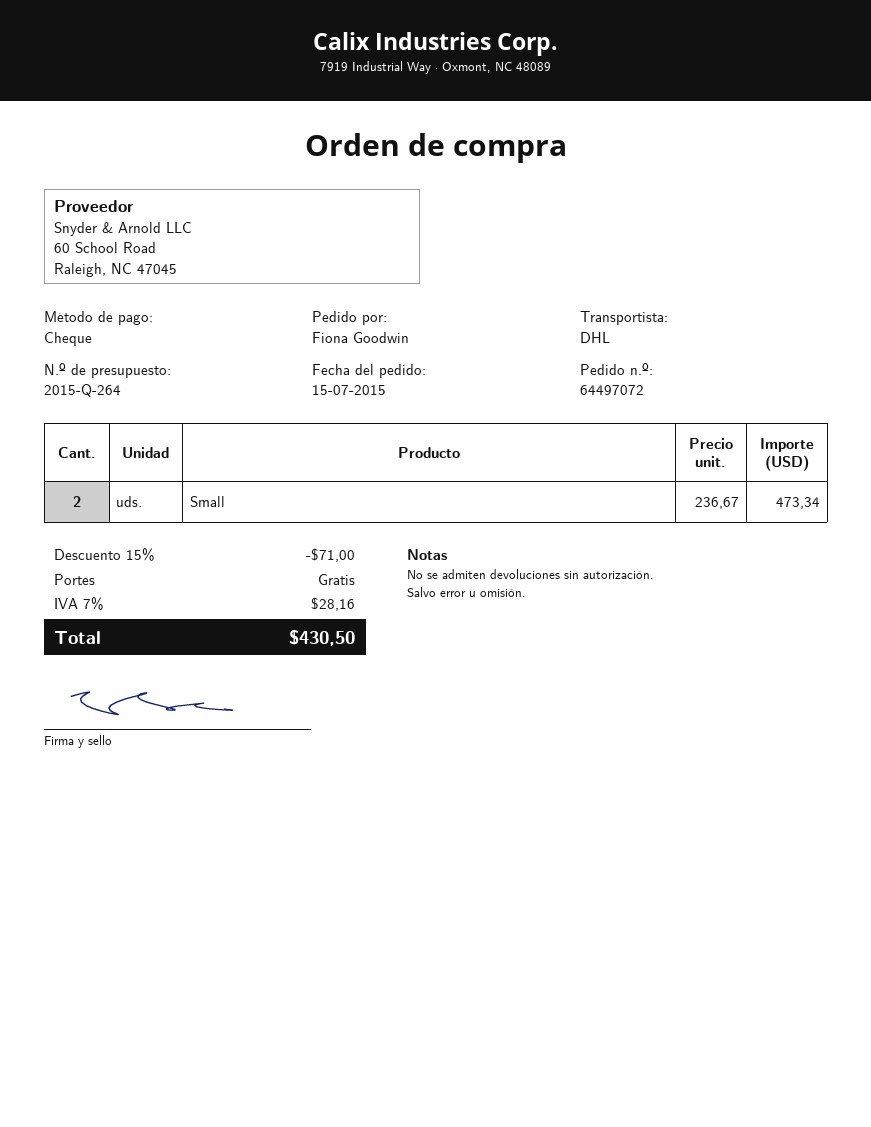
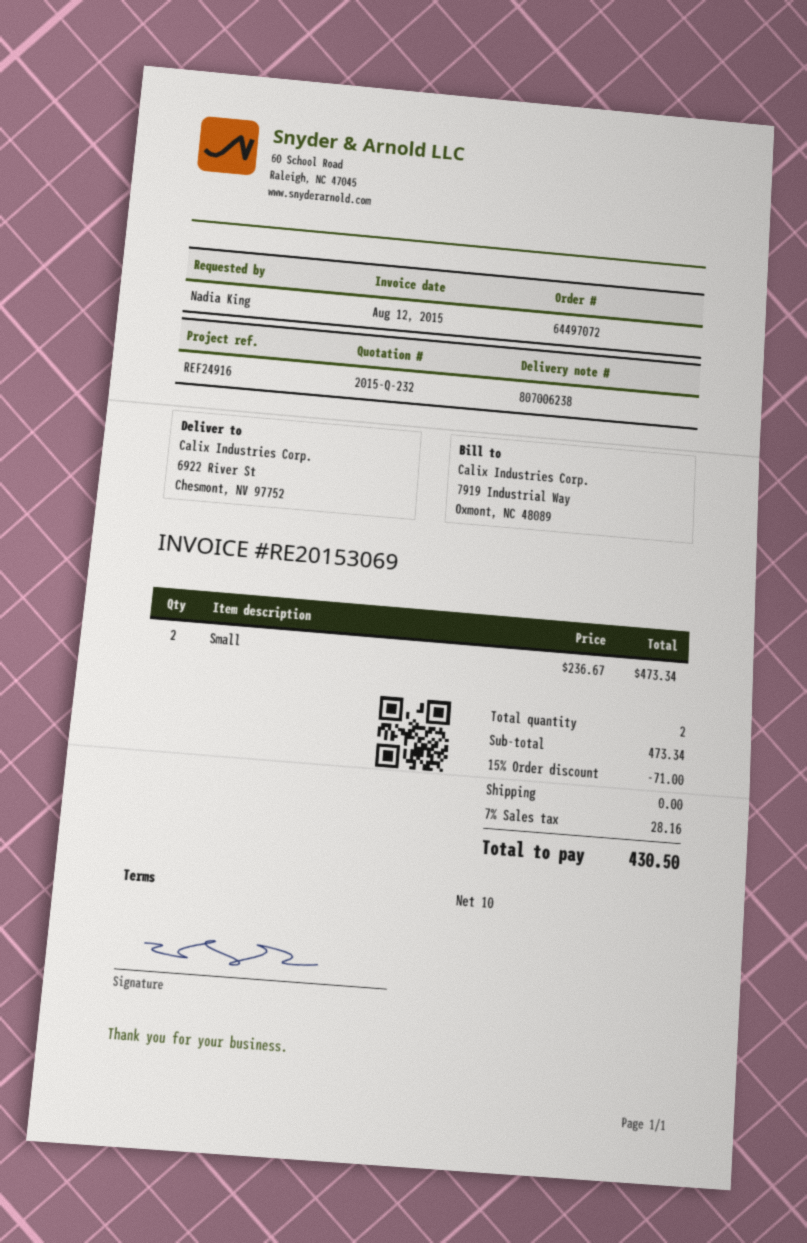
quote number: 2015-Q-264 -> 2015-Q-232
ordered by: Fiona Goodwin -> Nadia King

